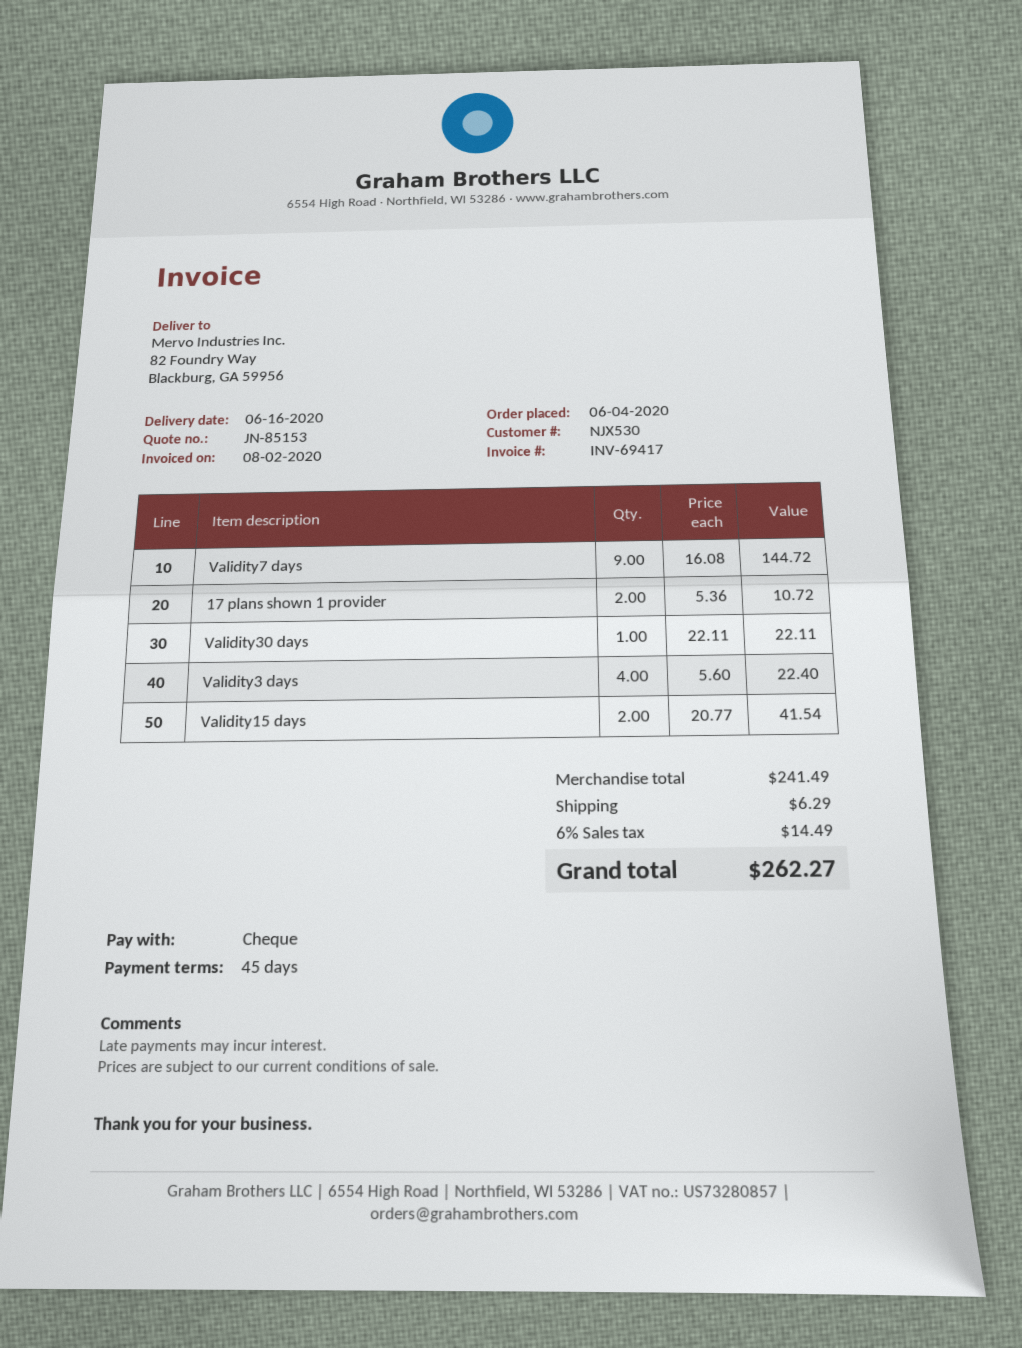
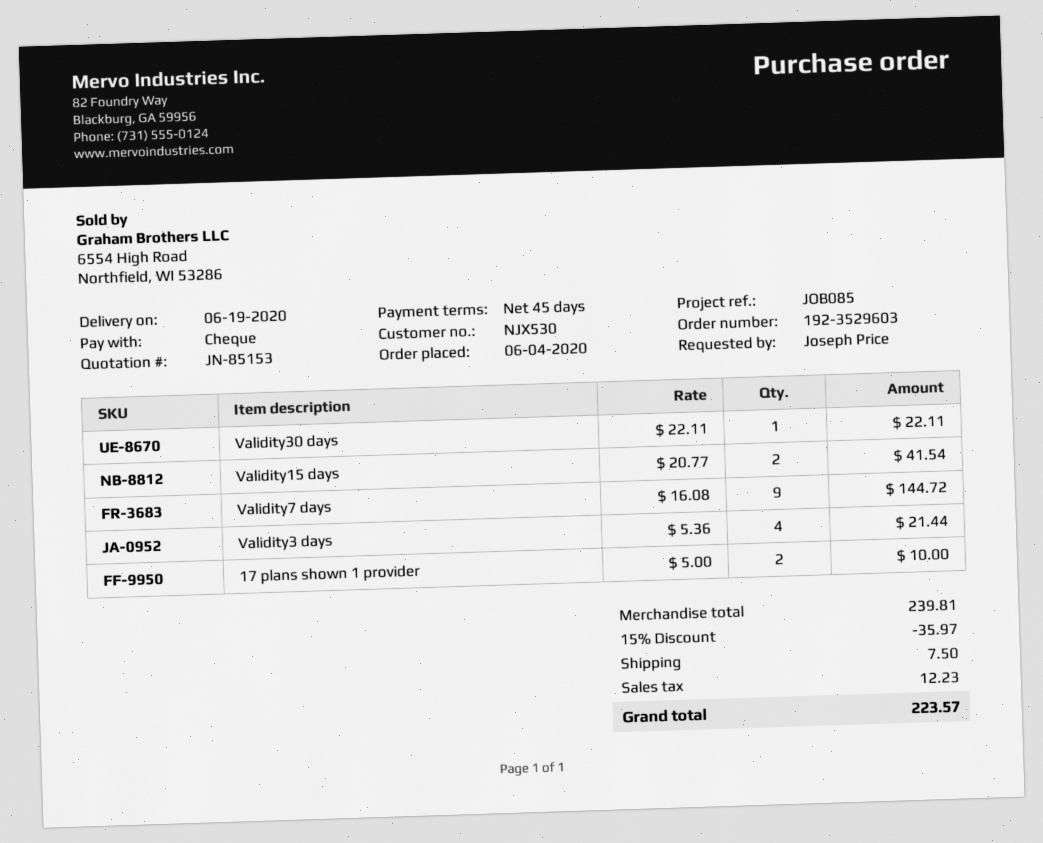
delivery date: 2020-06-16 -> 2020-06-19
17 plans shown 1 provider: 2 x 5.36 = 10.72 -> 2 x 5.00 = 10.00
Validity3 days: 4 x 5.60 = 22.40 -> 4 x 5.36 = 21.44
subtotal: 241.49 -> 239.81
discount: none -> 15% = 35.97
shipping: 6.29 -> 7.50
tax: 14.49 -> 12.23
total: 262.27 -> 223.57

